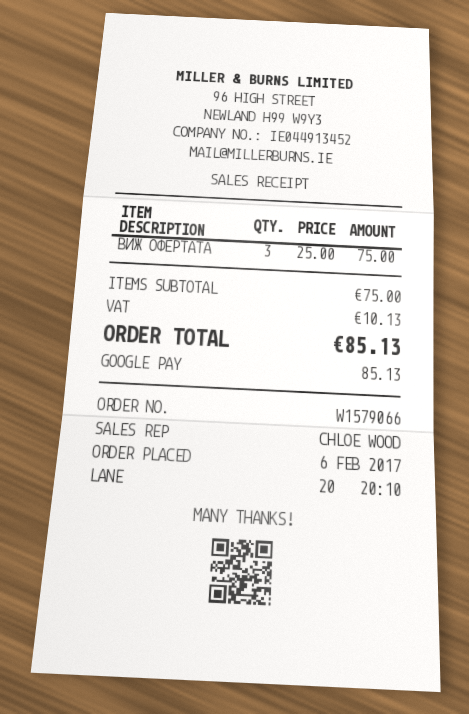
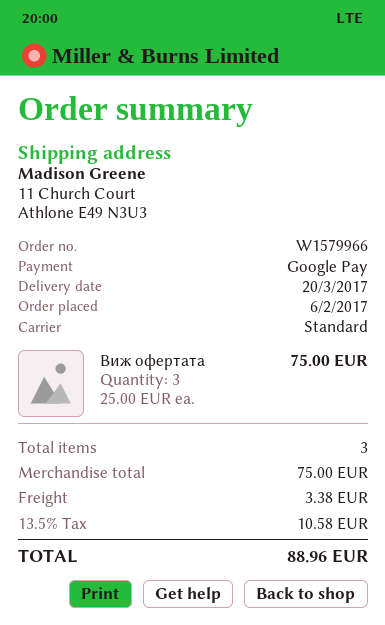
order number: W1579066 -> W1579966
shipping: none -> 3.38
tax: 10.13 -> 10.58
total: 85.13 -> 88.96

